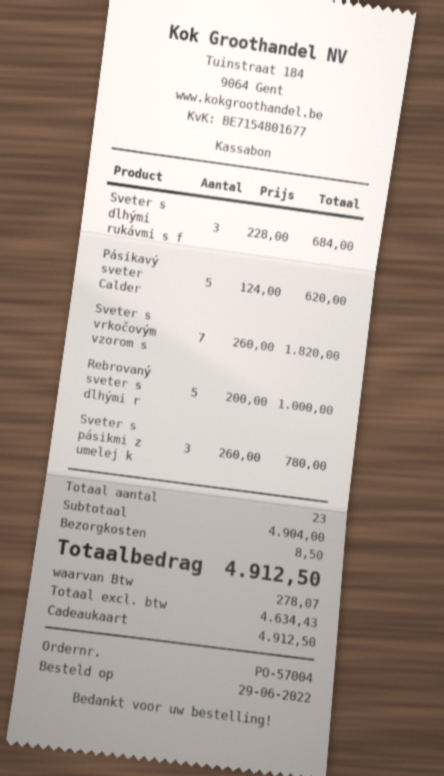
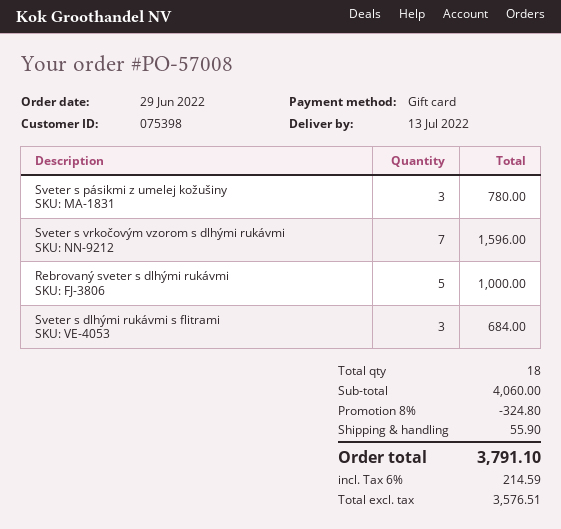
order number: PO-57004 -> PO-57008
Pásikavý sveter Calder: 5 for 620.00 -> none
Sveter s vrkočovým vzorom s: 7 for 1820.00 -> 7 for 1596.00
total quantity: 23 -> 18
subtotal: 4904.00 -> 4060.00
discount: none -> 8% = 324.80
shipping: 8.50 -> 55.90
net: 4634.43 -> 3576.51
tax: 278.07 -> 214.59
total: 4912.50 -> 3791.10

